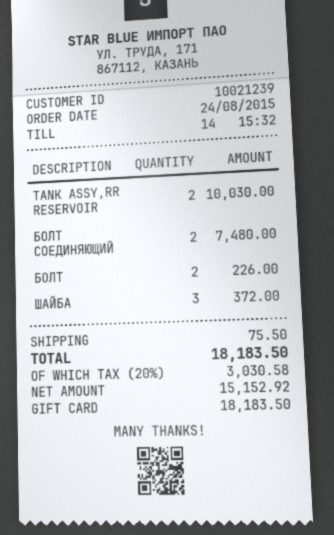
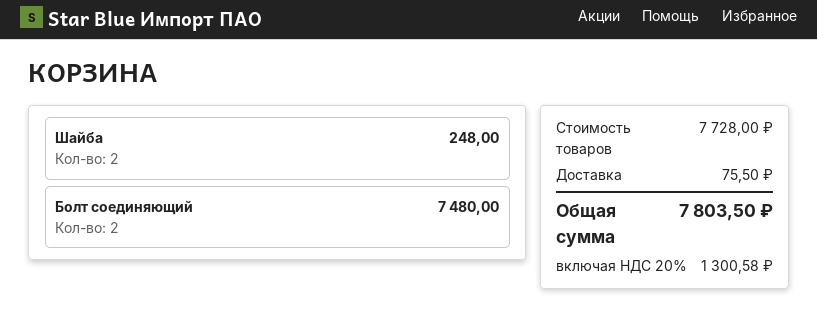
TANK ASSY,RR RESERVOIR: 2 for 10030.00 -> none
БОЛТ: 2 for 226.00 -> none
ШАЙБА: 3 for 372.00 -> 2 for 248.00
tax: 20% = 3030.58 -> 20% = 1300.58
total: 18183.50 -> 7803.50

